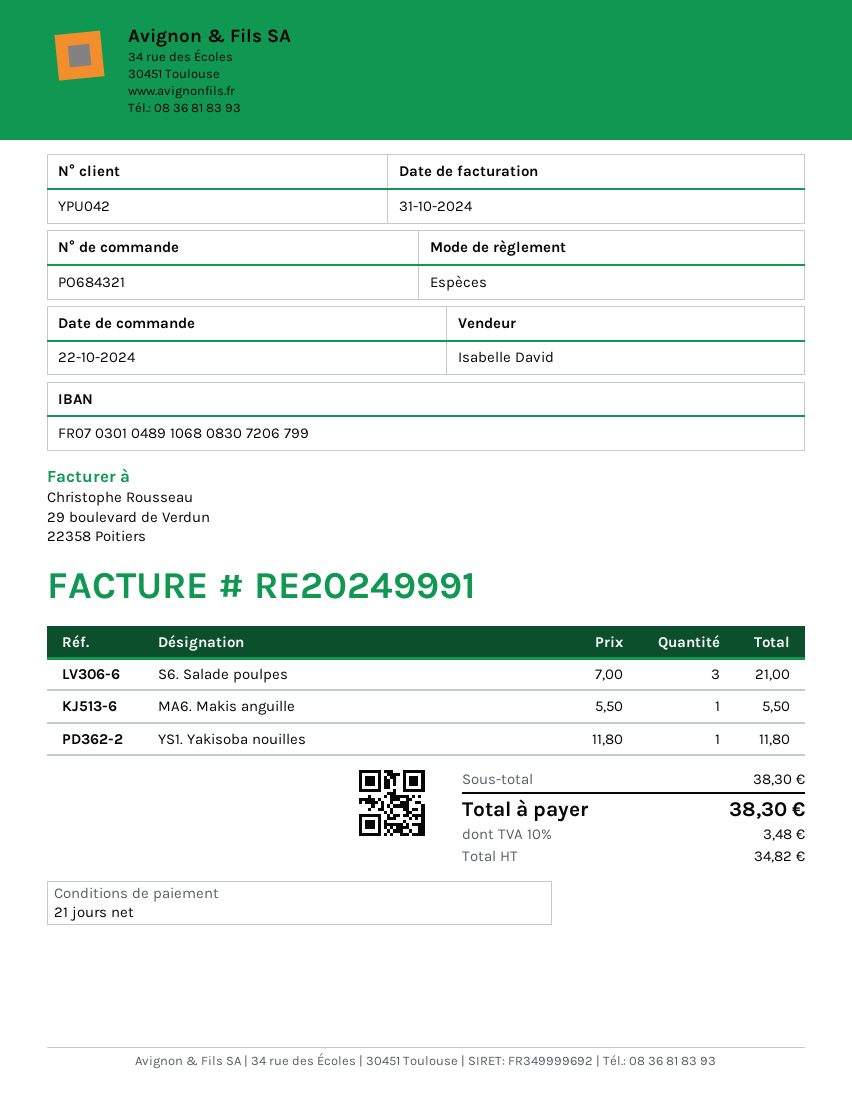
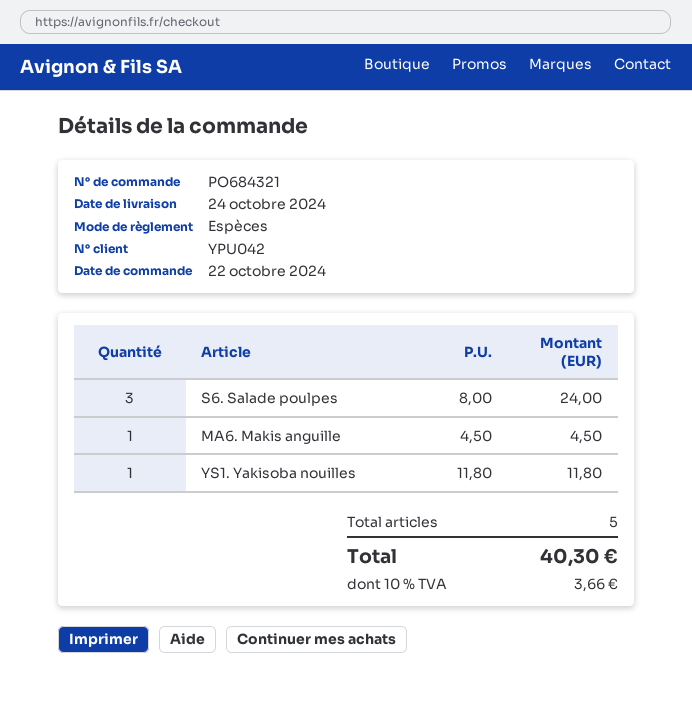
S6. Salade poulpes: 3 x 7.00 = 21.00 -> 3 x 8.00 = 24.00
MA6. Makis anguille: 1 x 5.50 = 5.50 -> 1 x 4.50 = 4.50
tax: 10% = 3.48 -> 10% = 3.66
total: 38.30 -> 40.30

